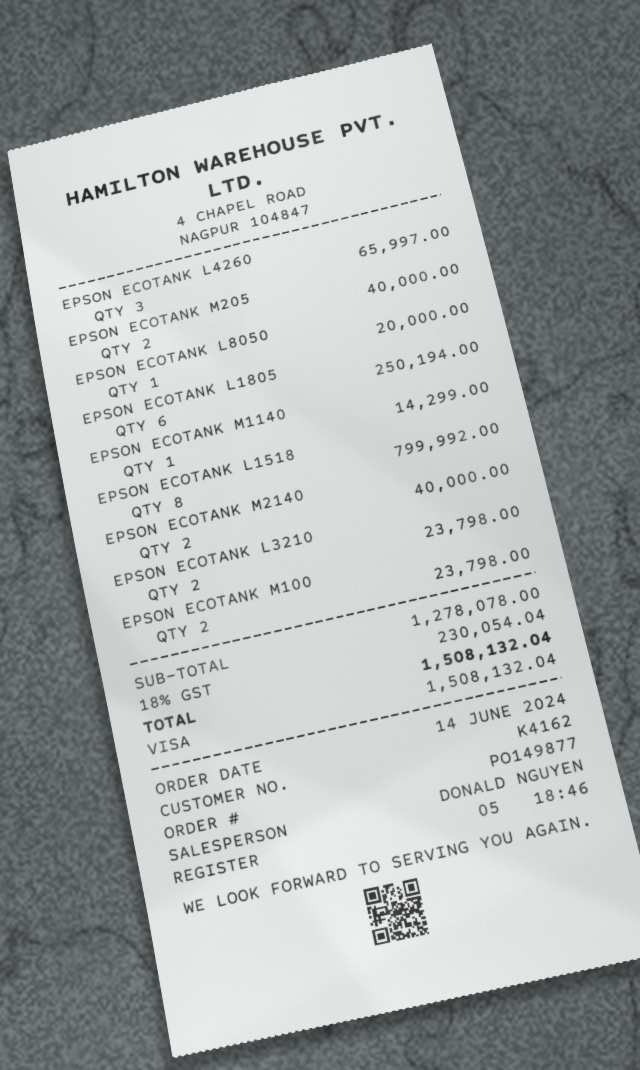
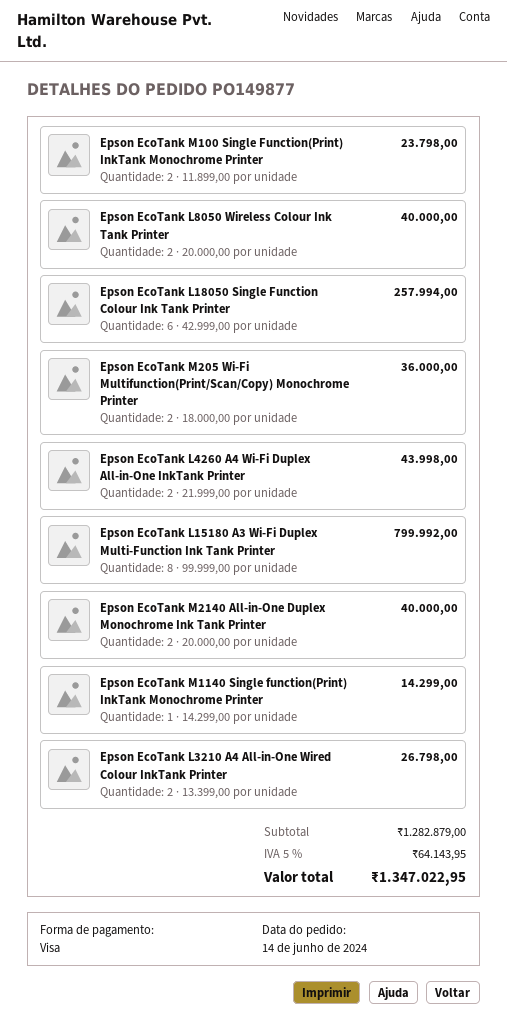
EPSON ECOTANK L4260: 3 for 65997.00 -> 2 for 43998.00
EPSON ECOTANK M205: 2 for 40000.00 -> 2 for 36000.00
EPSON ECOTANK L8050: 1 for 20000.00 -> 2 for 40000.00
EPSON ECOTANK L1805: 6 for 250194.00 -> 6 for 257994.00
EPSON ECOTANK L3210: 2 for 23798.00 -> 2 for 26798.00
subtotal: 1278078.00 -> 1282879.00
tax: 18% = 230054.04 -> 5% = 64143.95
total: 1508132.04 -> 1347022.95

